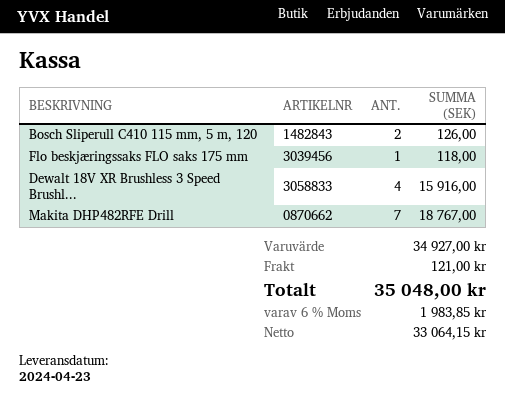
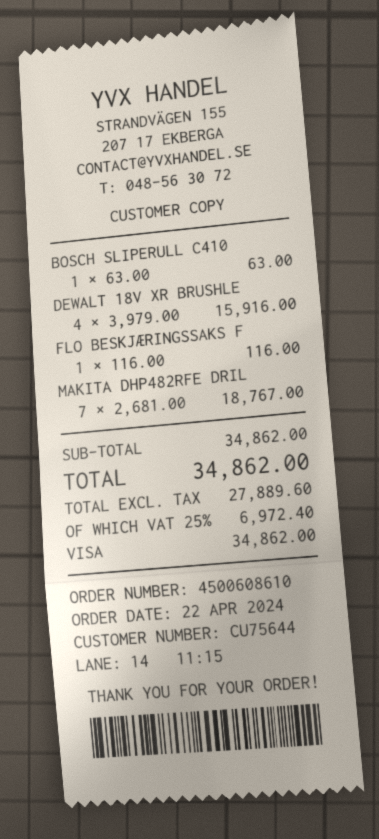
Bosch Sliperull C410 115 mm, 5 m, 120: 2 for 126.00 -> 1 for 63.00
Flo beskjæringssaks FLO saks 175 mm: 1 for 118.00 -> 1 for 116.00
subtotal: 34927.00 -> 34862.00
shipping: 121.00 -> none
net: 33064.15 -> 27889.60
tax: 6% = 1983.85 -> 25% = 6972.40
total: 35048.00 -> 34862.00

